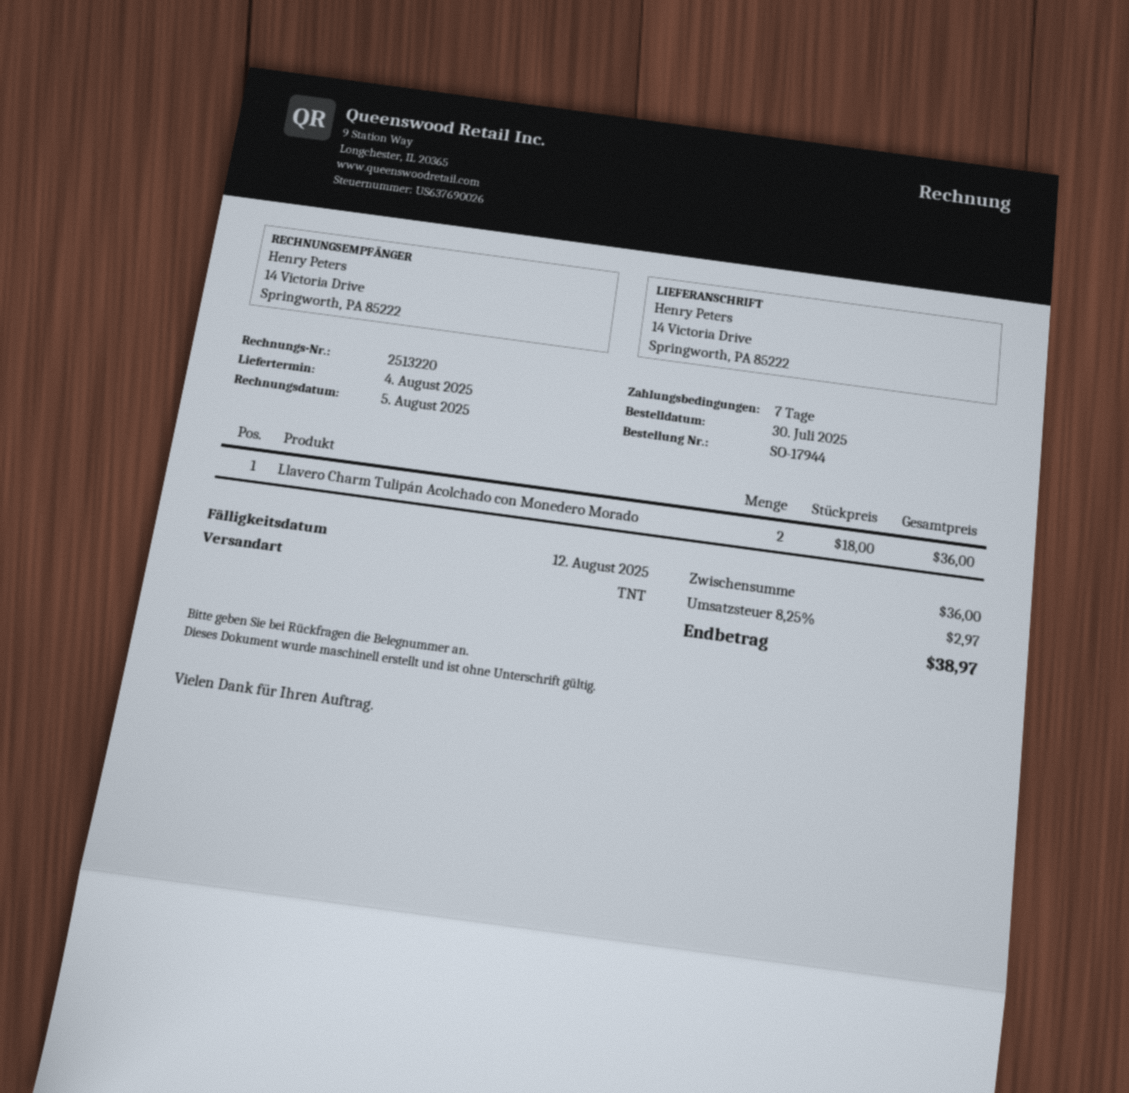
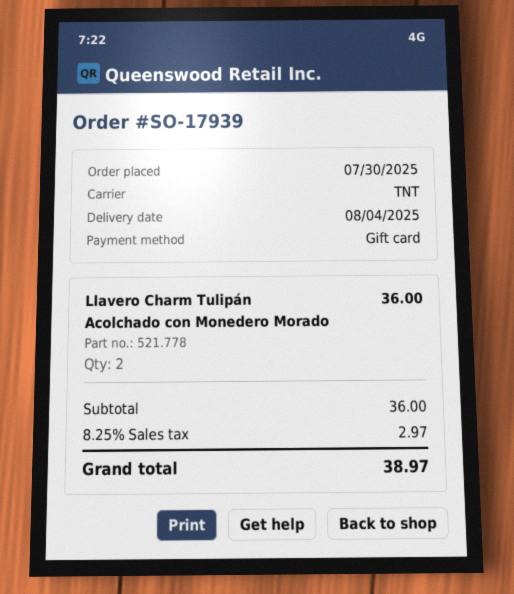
order number: SO-17944 -> SO-17939

